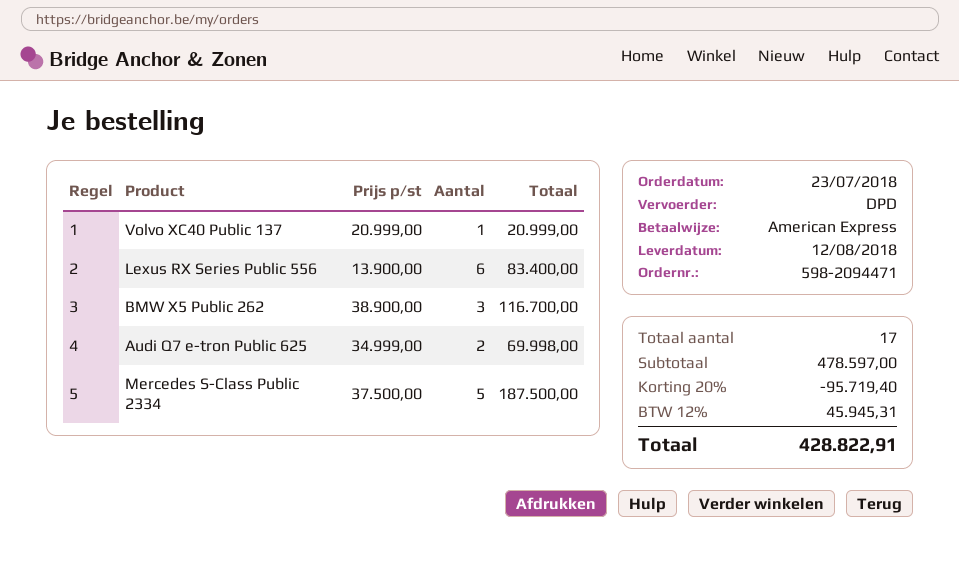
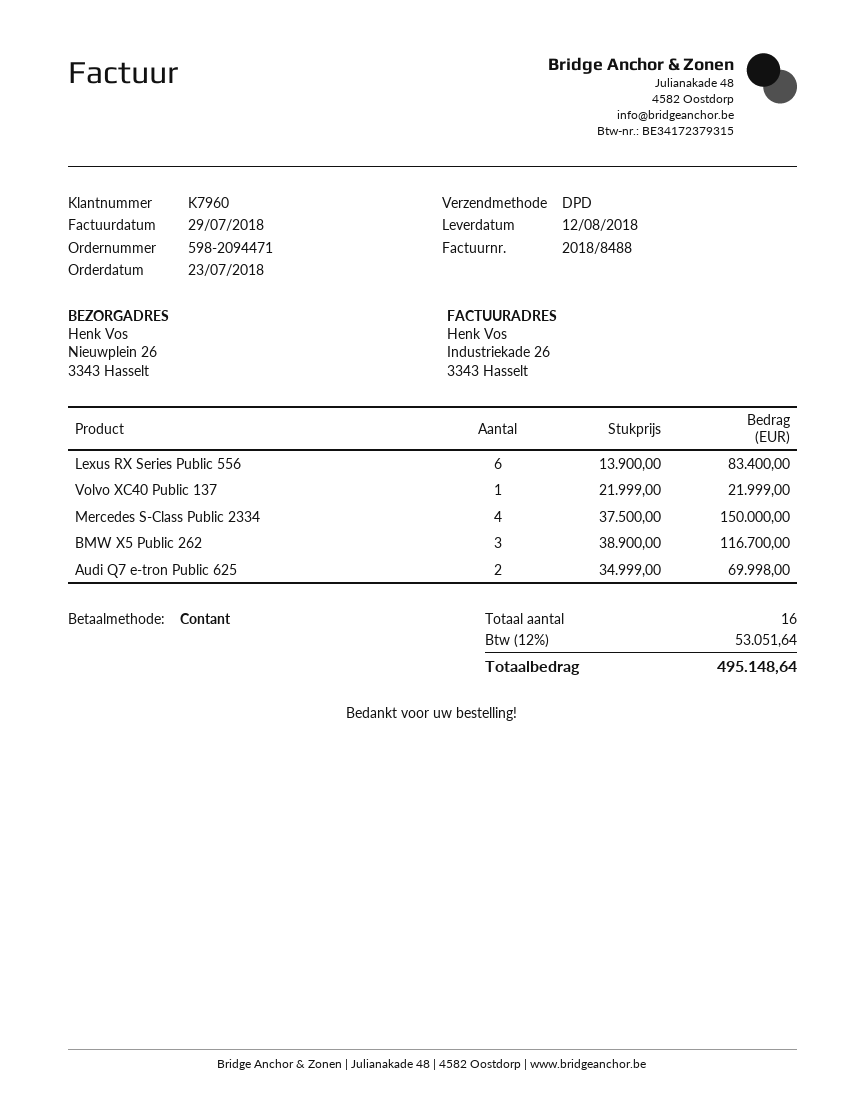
payment method: American Express -> cash
Volvo XC40 Public 137: 1 x 20999.00 = 20999.00 -> 1 x 21999.00 = 21999.00
Mercedes S-Class Public 2334: 5 x 37500.00 = 187500.00 -> 4 x 37500.00 = 150000.00
total quantity: 17 -> 16
discount: 20% = 95719.40 -> none
tax: 12% = 45945.31 -> 12% = 53051.64
total: 428822.91 -> 495148.64

